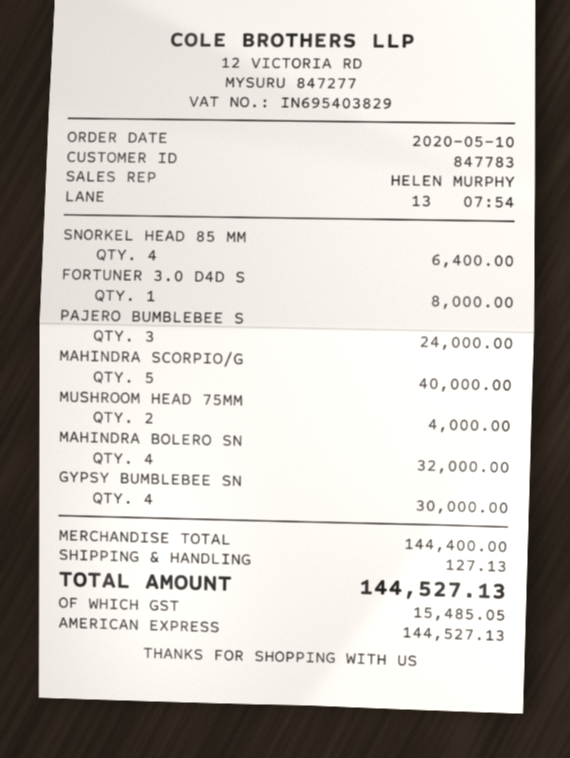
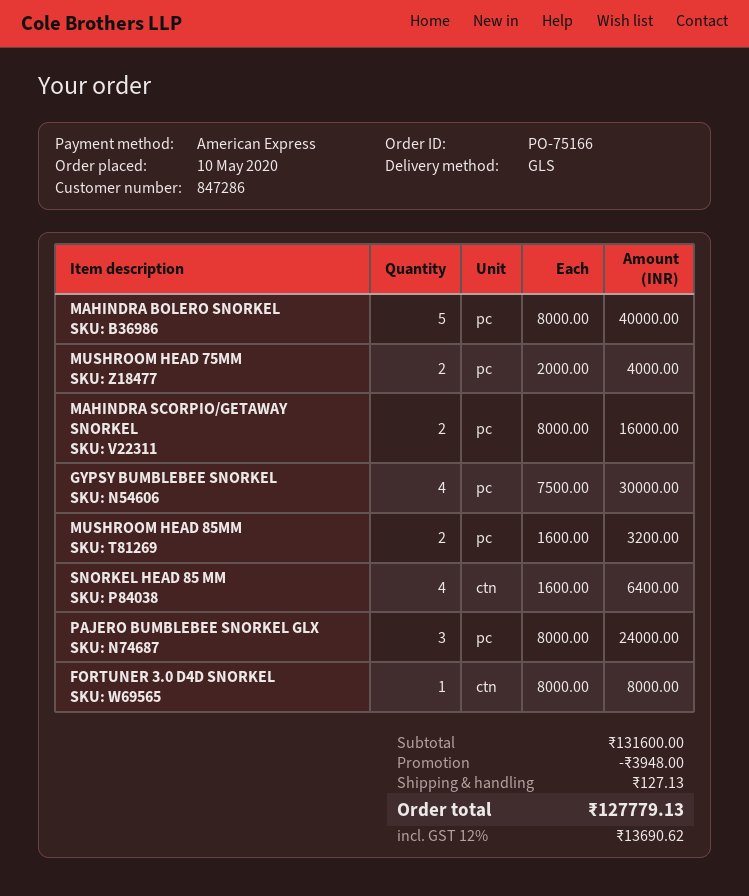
customer number: 847783 -> 847286
MAHINDRA SCORPIO/G: 5 for 40000.00 -> 2 for 16000.00
MAHINDRA BOLERO SN: 4 for 32000.00 -> 5 for 40000.00
MUSHROOM HEAD 85MM: none -> 2 for 3200.00
subtotal: 144400.00 -> 131600.00
discount: none -> 3948.00
tax: 15485.05 -> 13690.62
total: 144527.13 -> 127779.13

